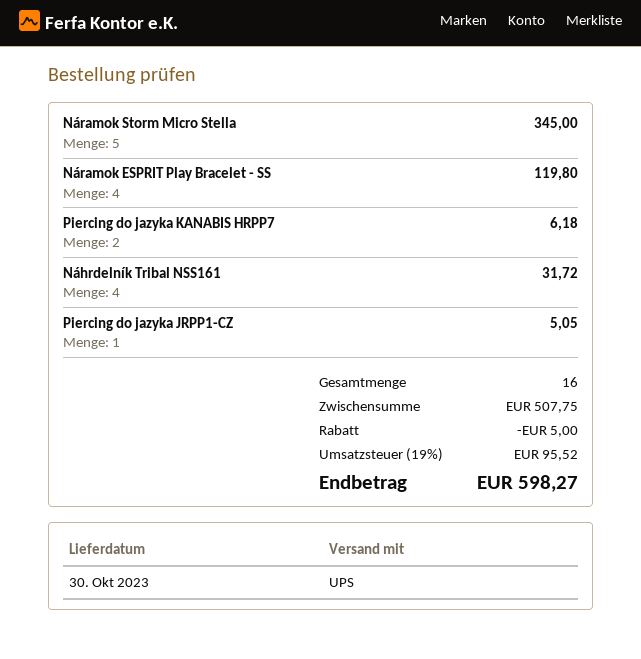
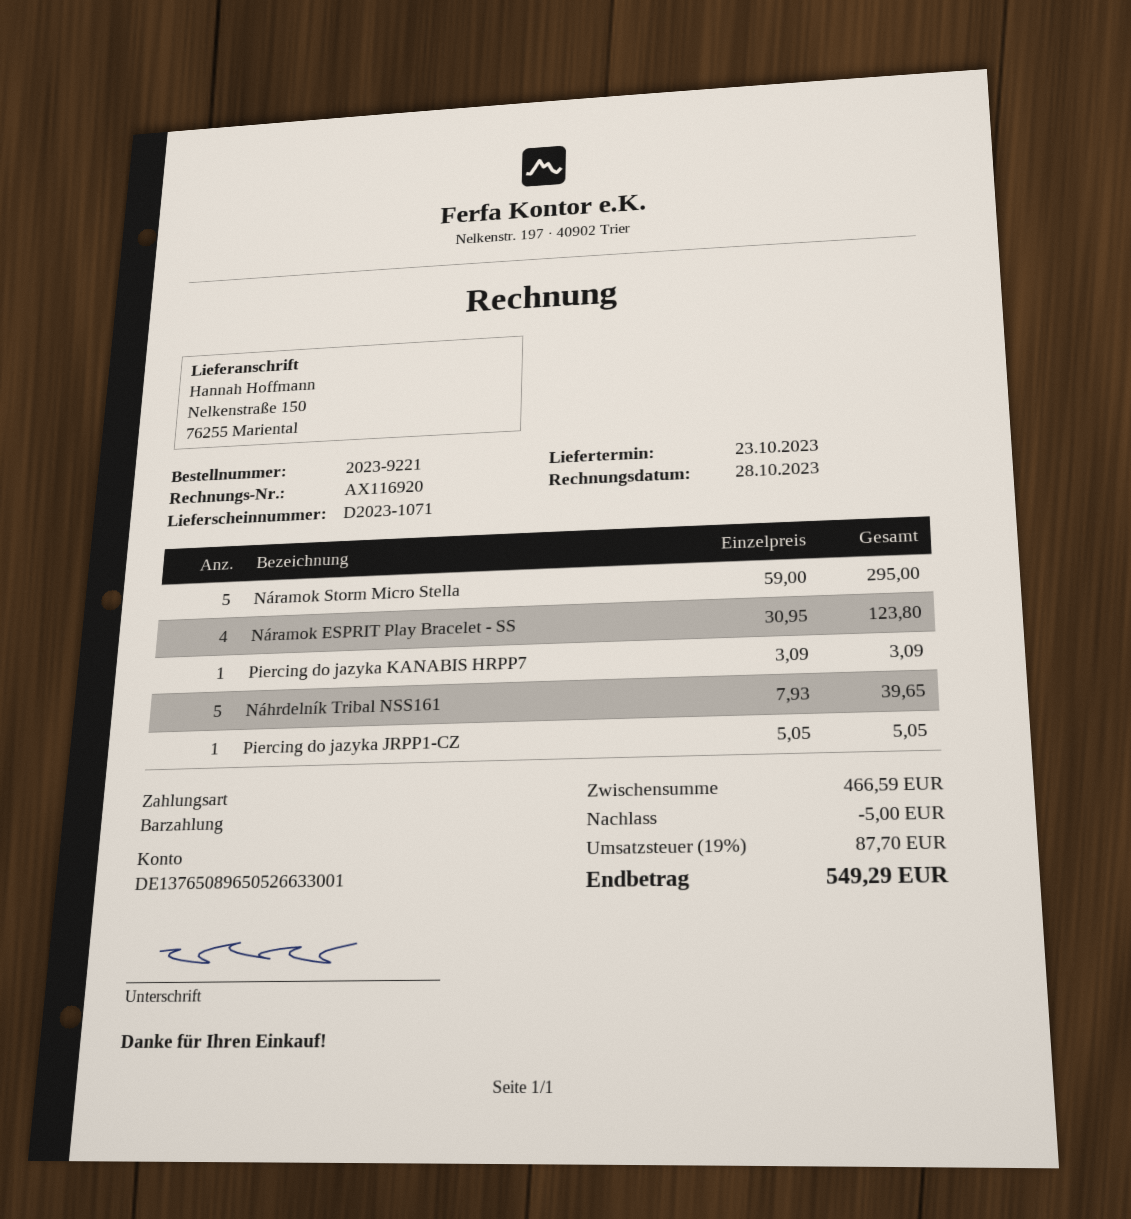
delivery date: 2023-10-30 -> 2023-10-23
Náramok Storm Micro Stella: 5 for 345.00 -> 5 for 295.00
Náramok ESPRIT Play Bracelet - SS: 4 for 119.80 -> 4 for 123.80
Piercing do jazyka KANABIS HRPP7: 2 for 6.18 -> 1 for 3.09
Náhrdelník Tribal NSS161: 4 for 31.72 -> 5 for 39.65
subtotal: 507.75 -> 466.59
tax: 19% = 95.52 -> 19% = 87.70
total: 598.27 -> 549.29

